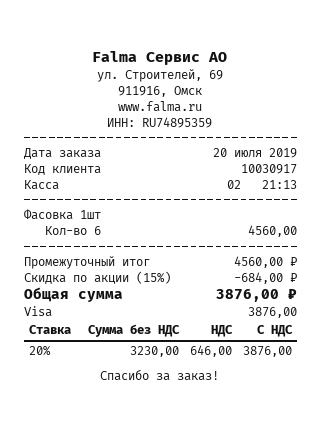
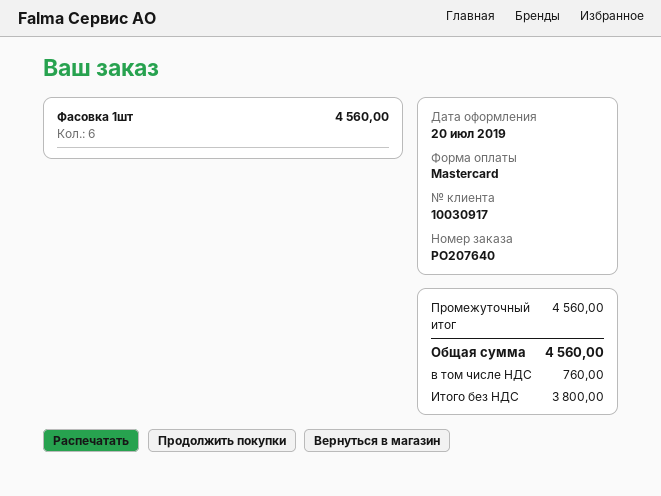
payment method: Visa -> Mastercard
discount: 15% = 684.00 -> none
net: 3230.00 -> 3800.00
tax: 646.00 -> 760.00
total: 3876.00 -> 4560.00

